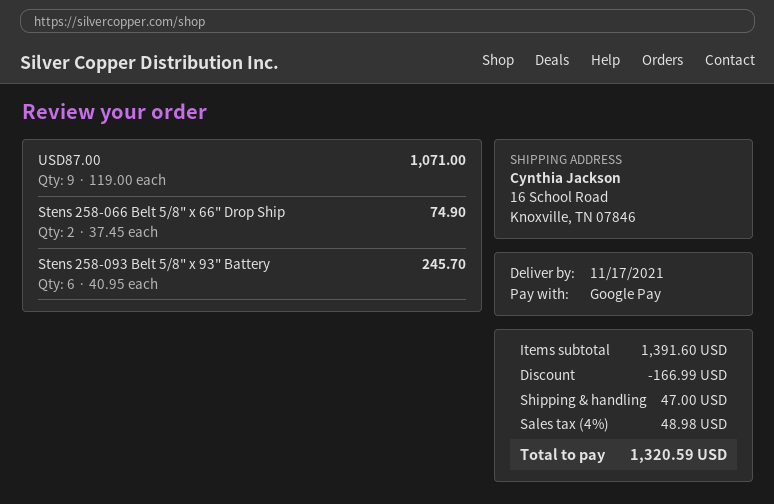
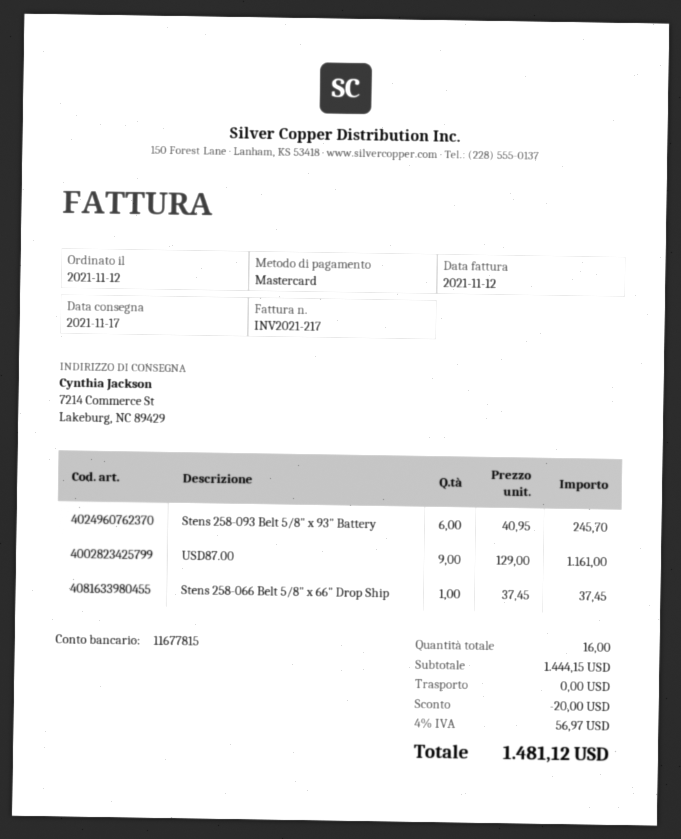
payment method: Google Pay -> Mastercard
ship to: 16 School Road, Knoxville, TN 07846 -> 7214 Commerce St, Lakeburg, NC 89429
USD87.00: 9 x 119.00 = 1071.00 -> 9 x 129.00 = 1161.00
Stens 258-066 Belt 5/8" x 66" Drop Ship: 2 x 37.45 = 74.90 -> 1 x 37.45 = 37.45
subtotal: 1391.60 -> 1444.15
discount: 166.99 -> 20.00
shipping: 47.00 -> 0.00
tax: 4% = 48.98 -> 4% = 56.97
total: 1320.59 -> 1481.12

